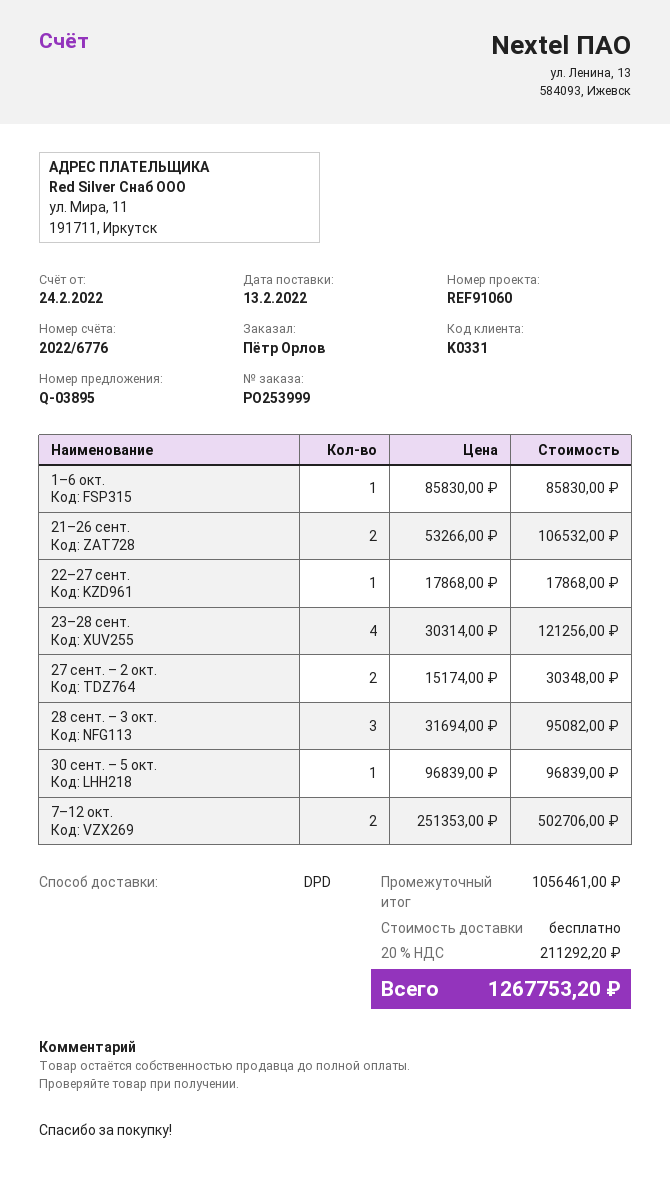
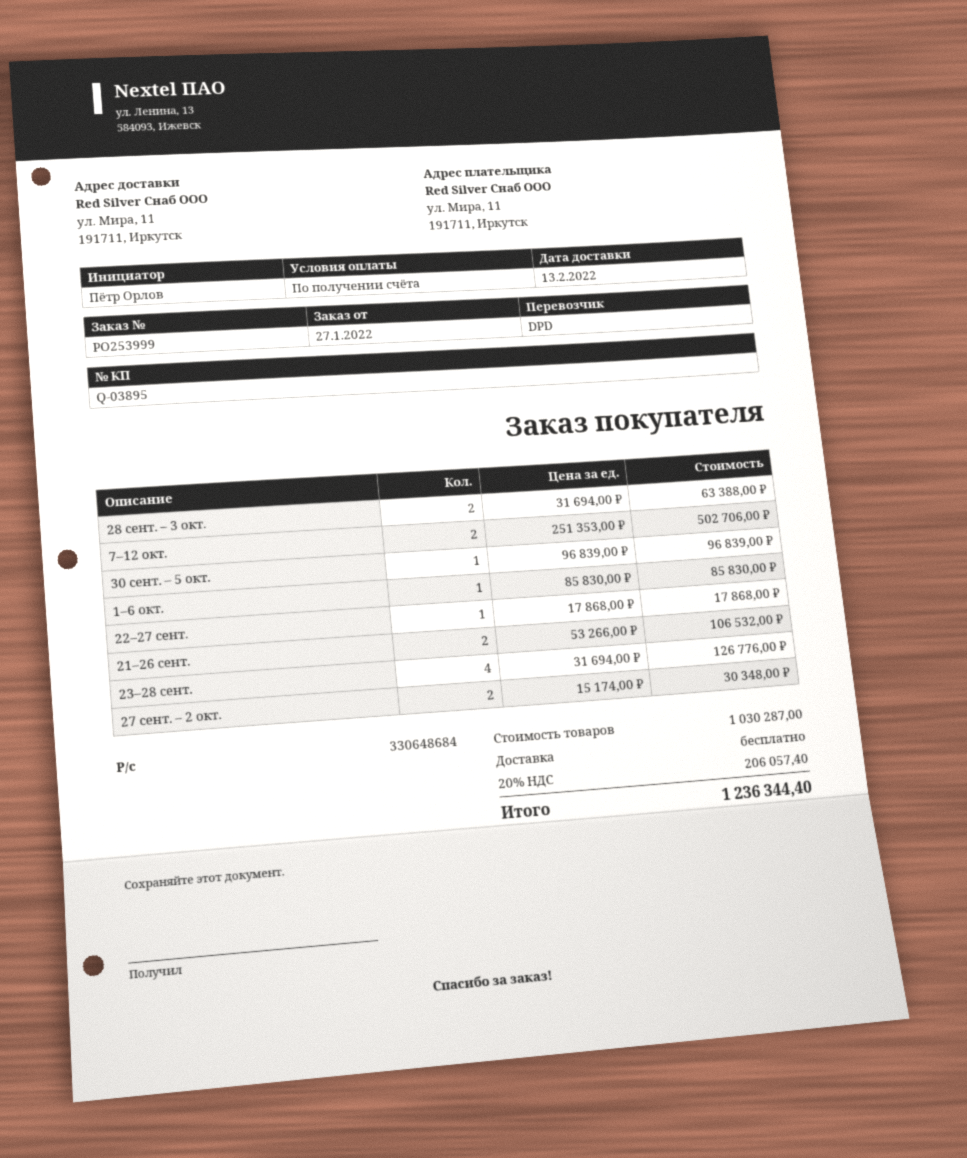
23–28 сент.: 4 x 30314.00 = 121256.00 -> 4 x 31694.00 = 126776.00
28 сент. – 3 окт.: 3 x 31694.00 = 95082.00 -> 2 x 31694.00 = 63388.00
subtotal: 1056461.00 -> 1030287.00
tax: 20% = 211292.20 -> 20% = 206057.40
total: 1267753.20 -> 1236344.40

